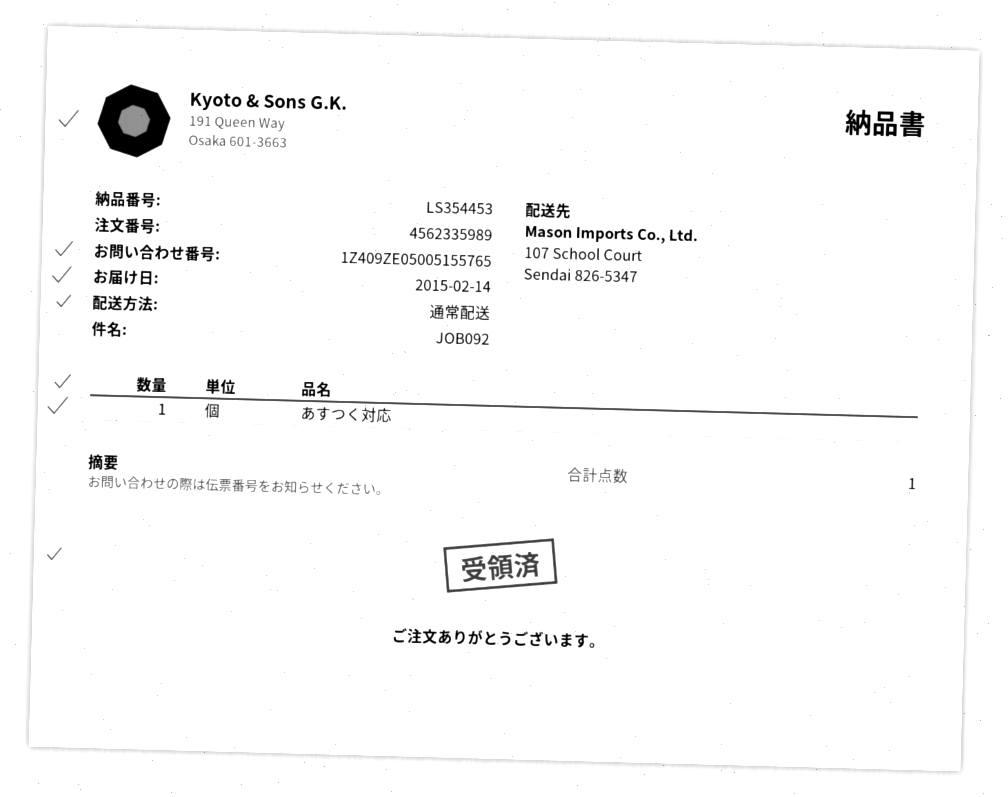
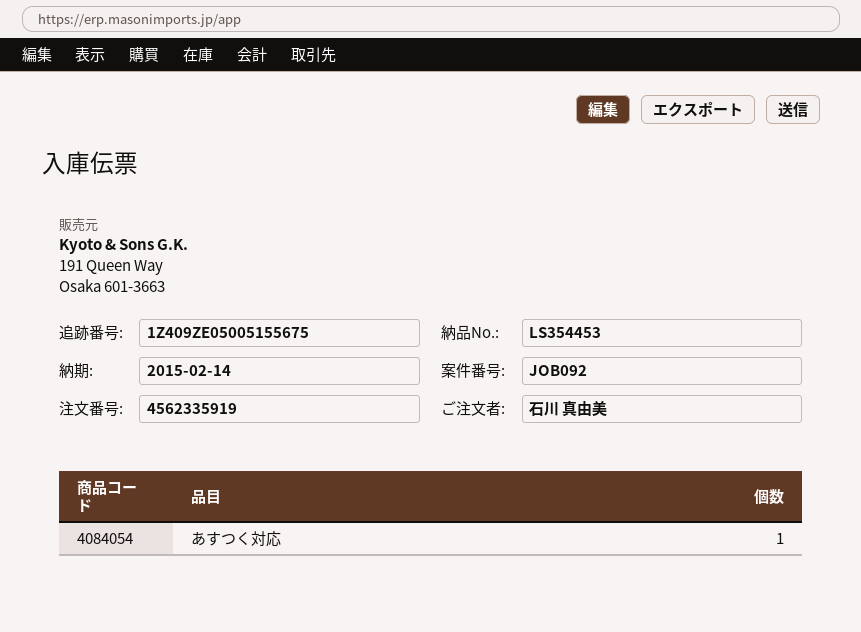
order number: 4562335989 -> 4562335919
tracking number: 1Z409ZE05005155765 -> 1Z409ZE05005155675

